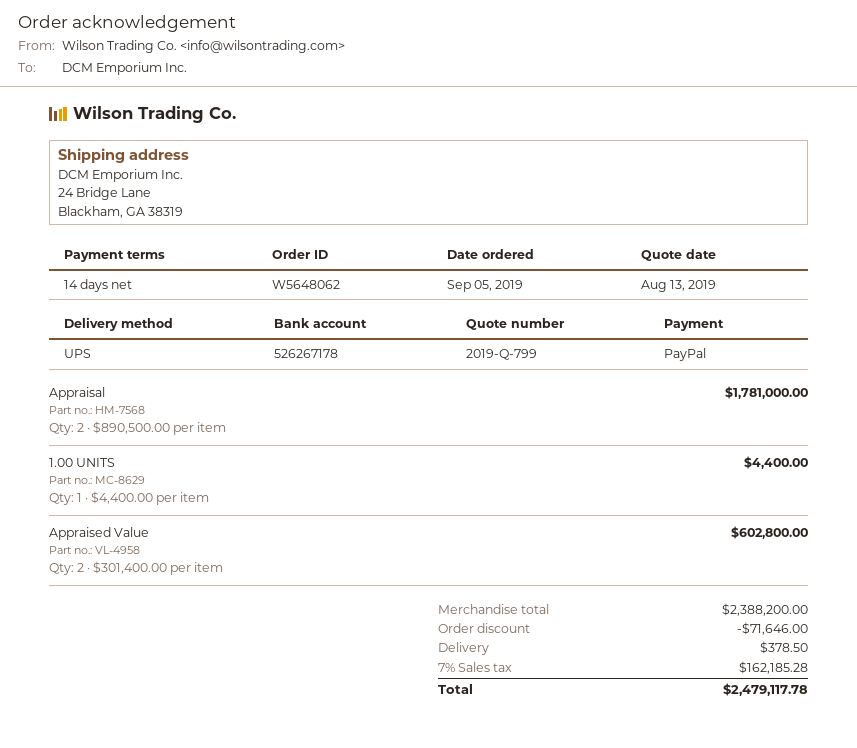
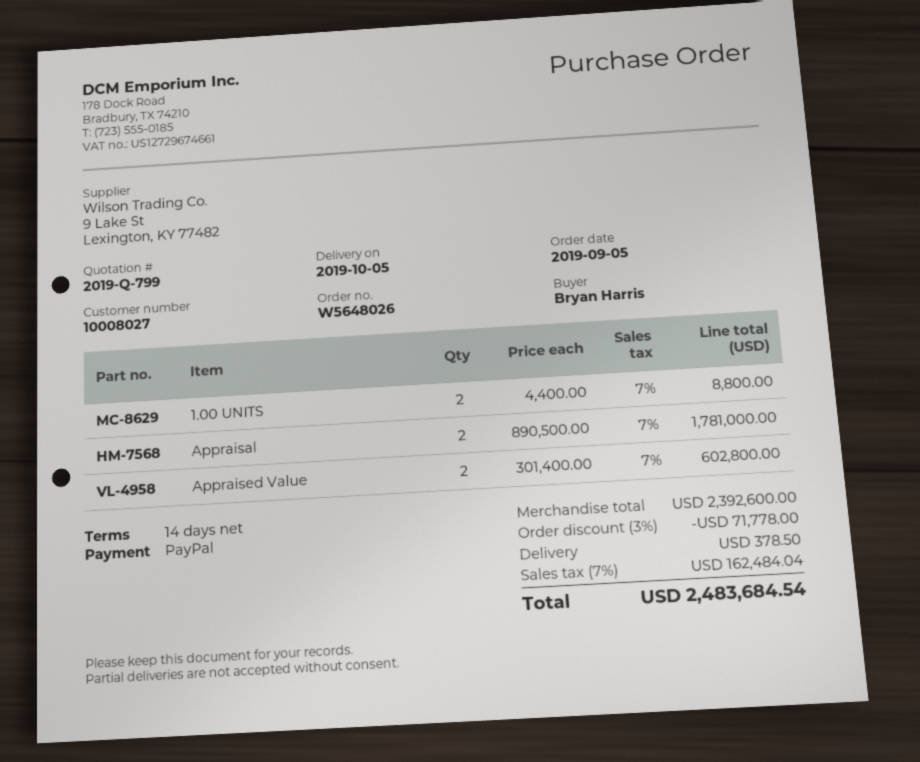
order number: W5648062 -> W5648026
1.00 UNITS: 1 x 4400.00 = 4400.00 -> 2 x 4400.00 = 8800.00
subtotal: 2388200.00 -> 2392600.00
discount: 71646.00 -> 71778.00
tax: 7% = 162185.28 -> 7% = 162484.04
total: 2479117.78 -> 2483684.54

